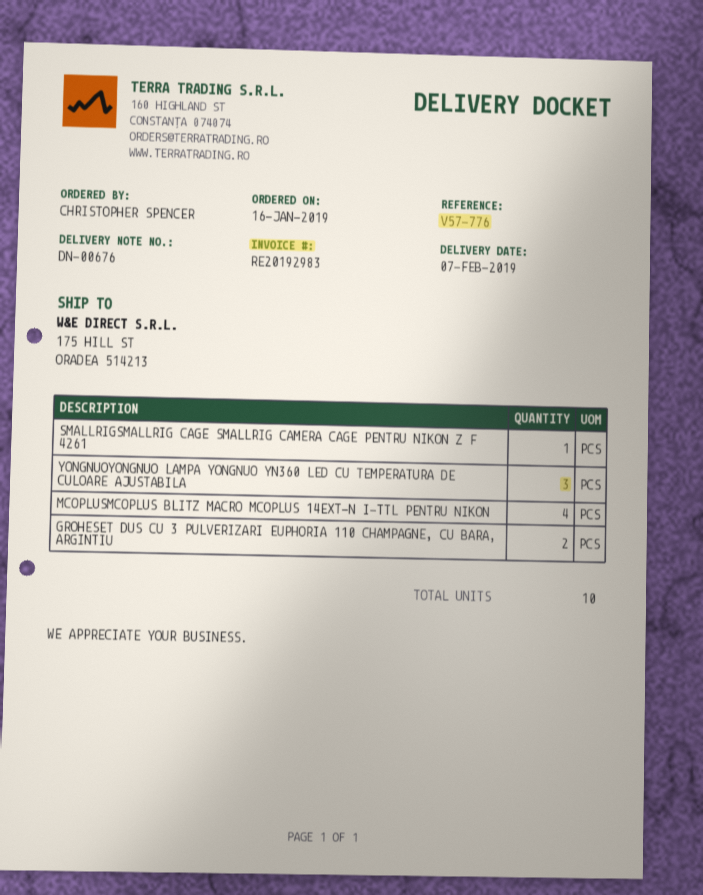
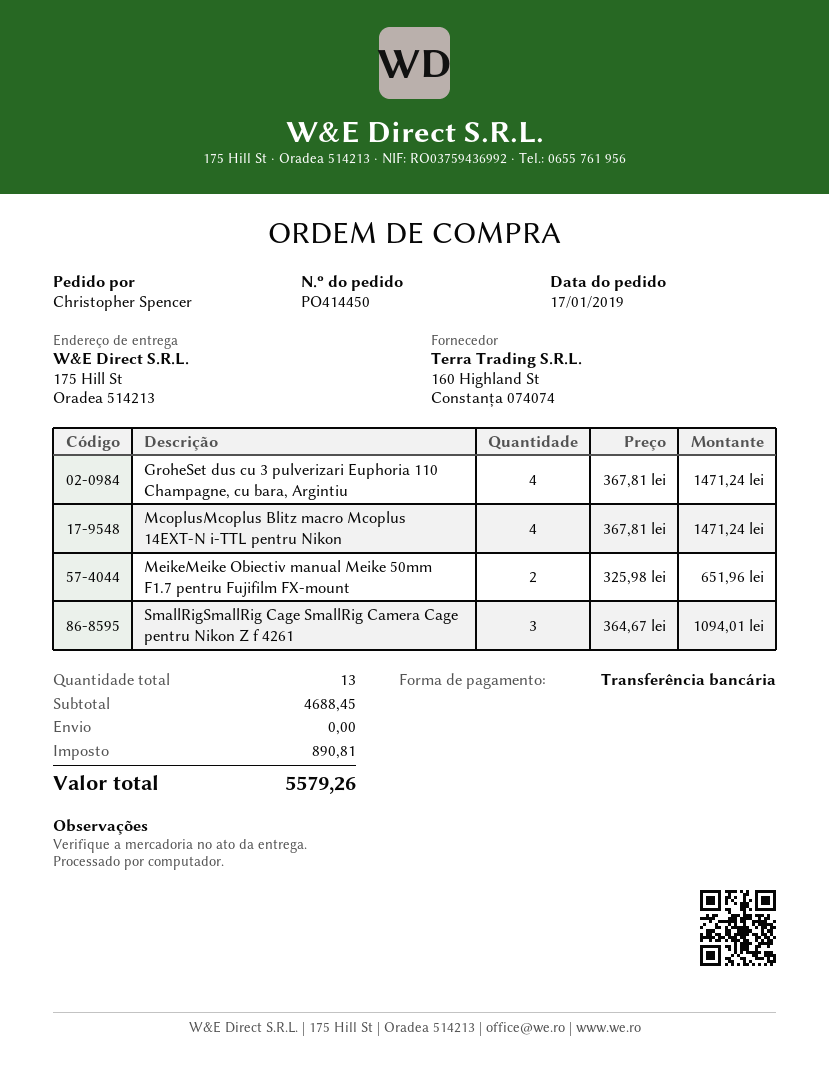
order date: 2019-01-16 -> 2019-01-17
SMALLRIGSMALLRIG CAGE SMALLRIG CAMERA CAGE PENTRU NIKON Z F 4261: 1 -> 3
YONGNUOYONGNUO LAMPA YONGNUO YN360 LED CU TEMPERATURA DE CULOARE AJUSTABILA: 3 -> none
GROHESET DUS CU 3 PULVERIZARI EUPHORIA 110 CHAMPAGNE, CU BARA, ARGINTIU: 2 -> 4
MeikeMeike Obiectiv manual Meike 50mm F1.7 pentru Fujifilm FX-mount: none -> 2
total quantity: 10 -> 13

